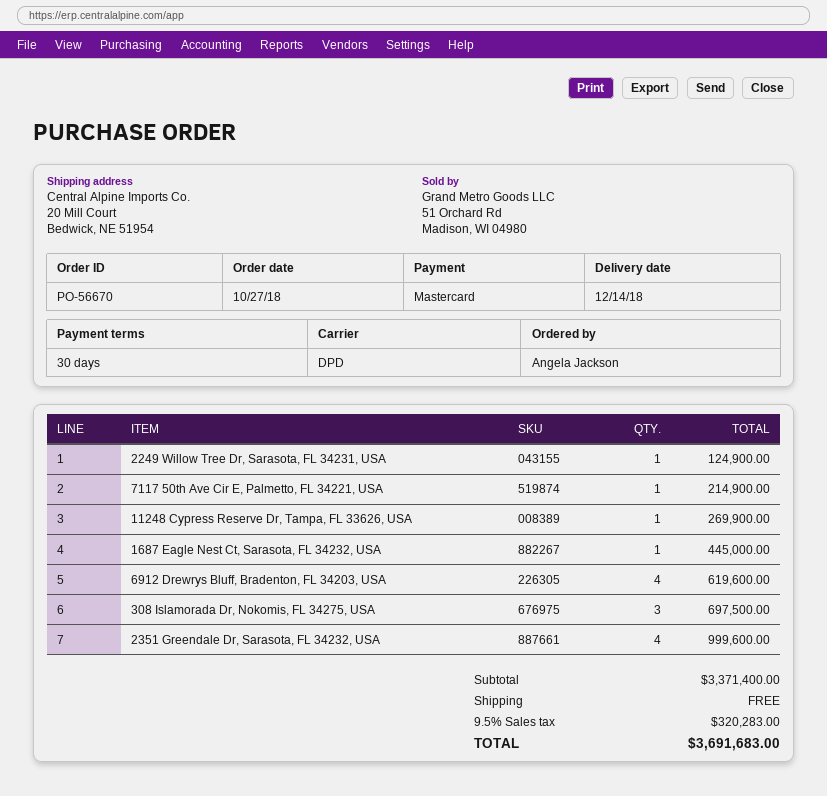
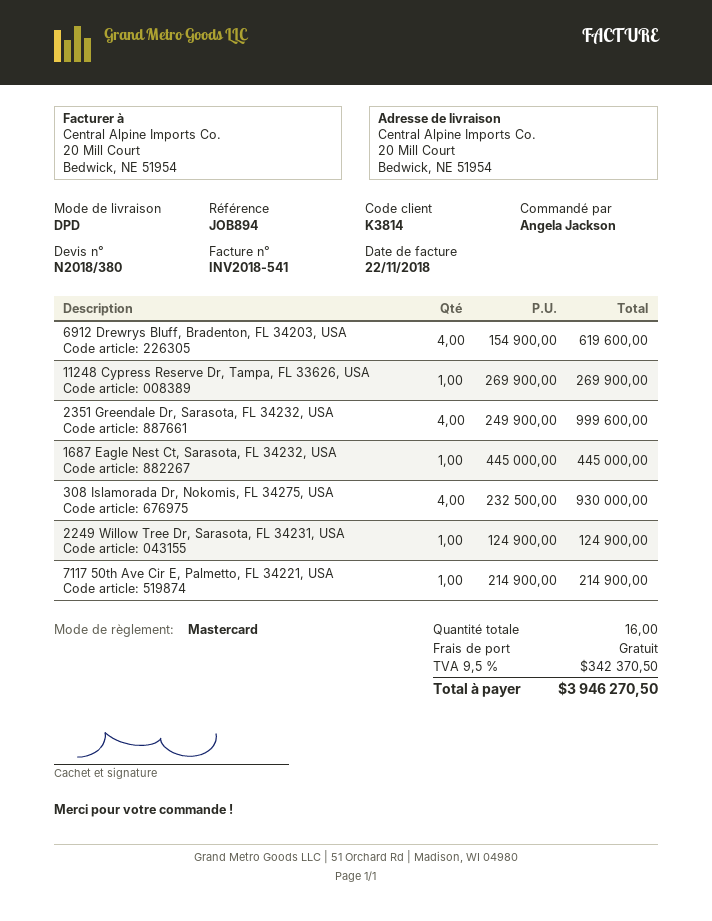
308 Islamorada Dr, Nokomis, FL 34275, USA: 3 for 697500.00 -> 4 for 930000.00
tax: 9.5% = 320283.00 -> 9.5% = 342370.50
total: 3691683.00 -> 3946270.50

